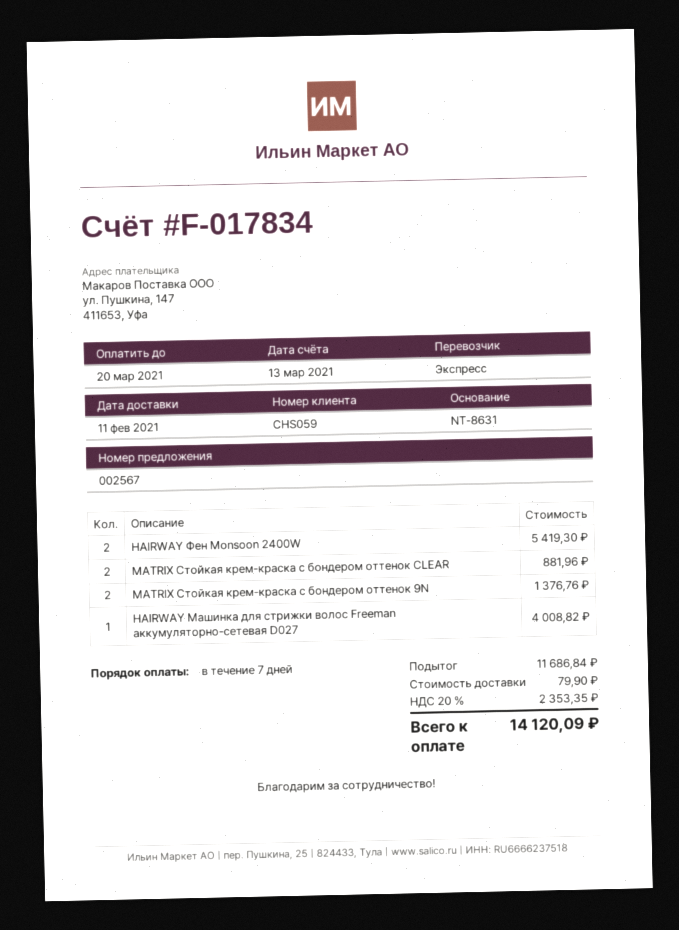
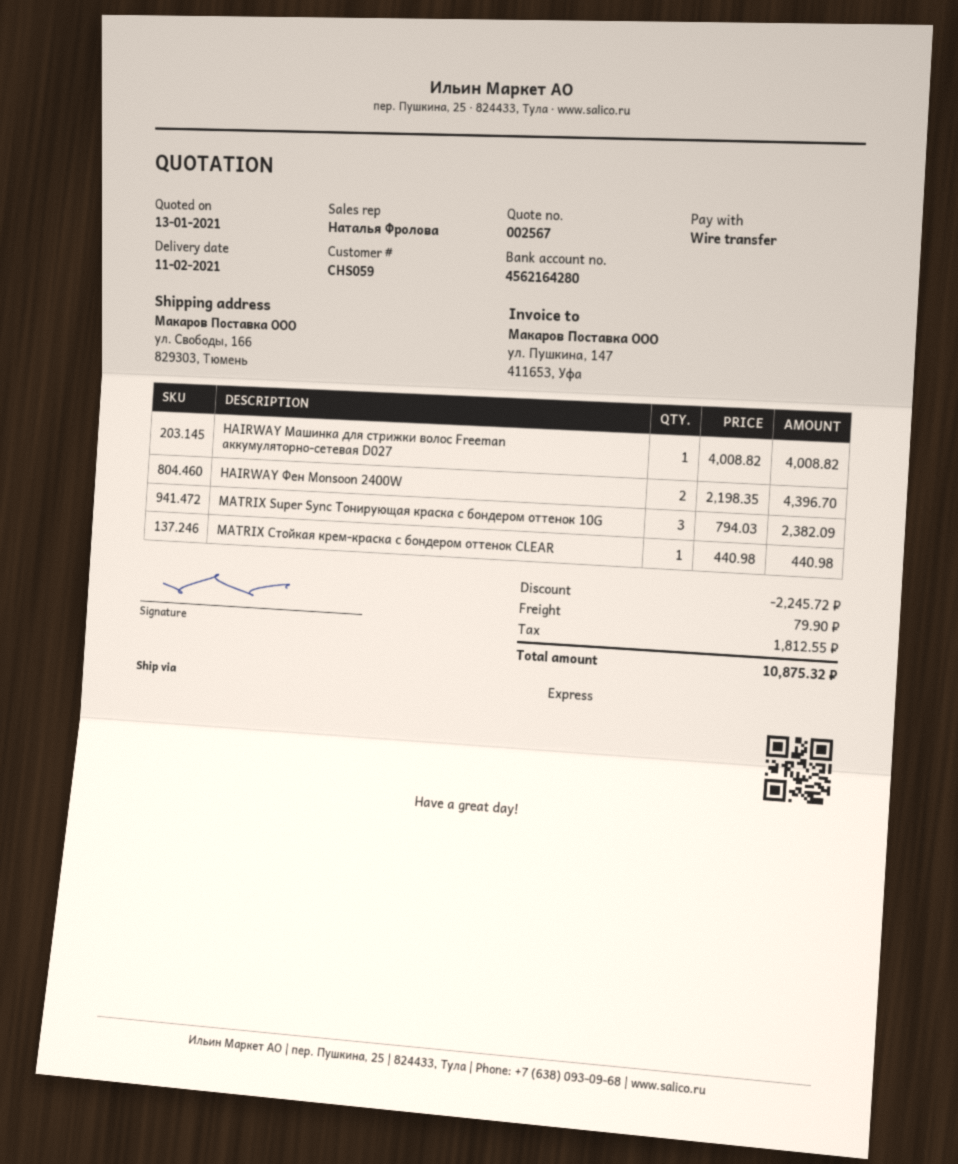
HAIRWAY Фен Monsoon 2400W: 2 for 5419.30 -> 2 for 4396.70
MATRIX Стойкая крем-краска с бондером оттенок CLEAR: 2 for 881.96 -> 1 for 440.98
MATRIX Стойкая крем-краска с бондером оттенок 9N: 2 for 1376.76 -> none
MATRIX Super Sync Тонирующая краска с бондером оттенок 10G: none -> 3 for 2382.09
discount: none -> 2245.72
tax: 2353.35 -> 1812.55
total: 14120.09 -> 10875.32

